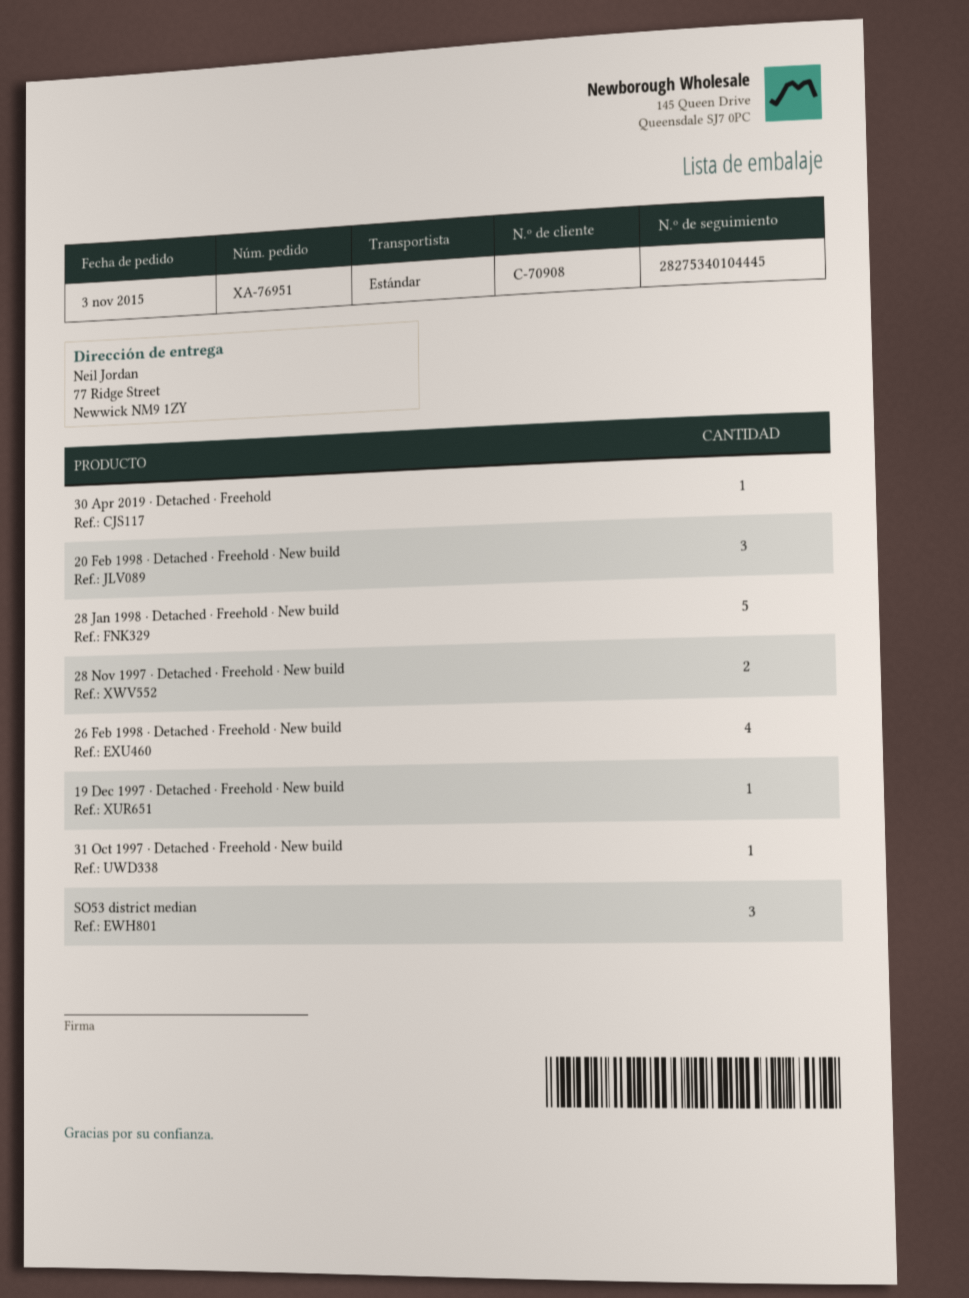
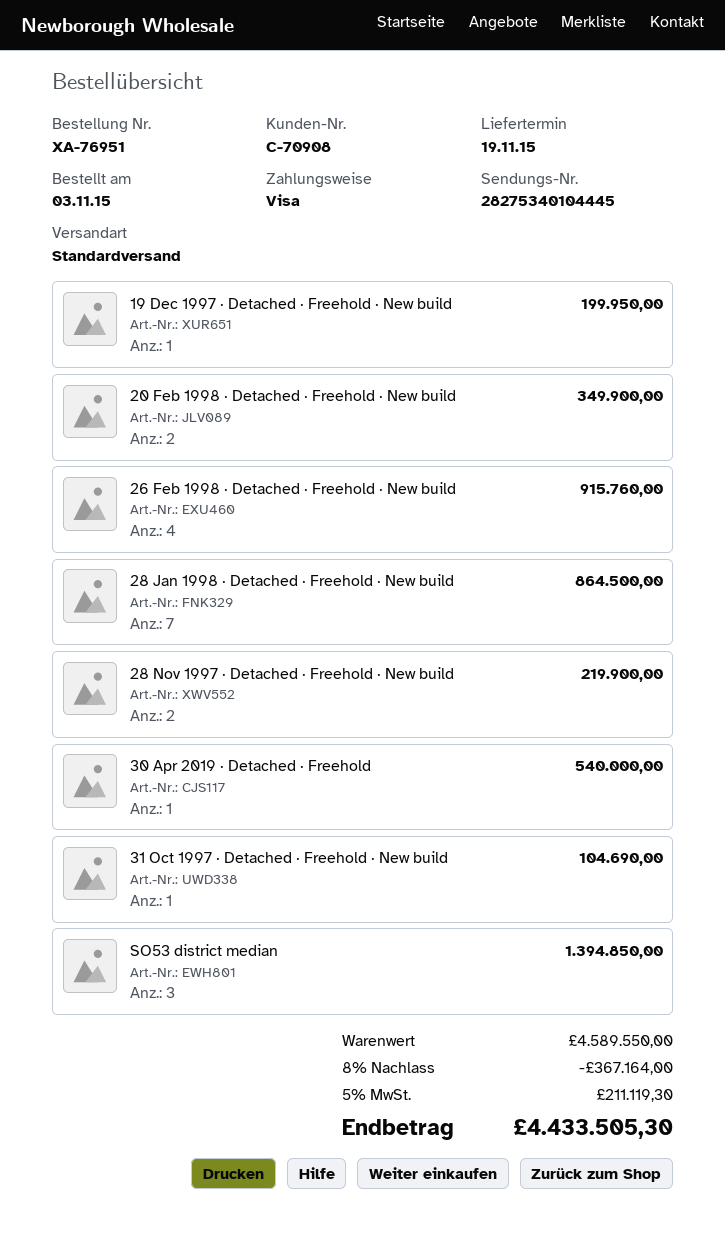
20 Feb 1998 · Detached · Freehold · New build: 3 -> 2
28 Jan 1998 · Detached · Freehold · New build: 5 -> 7

